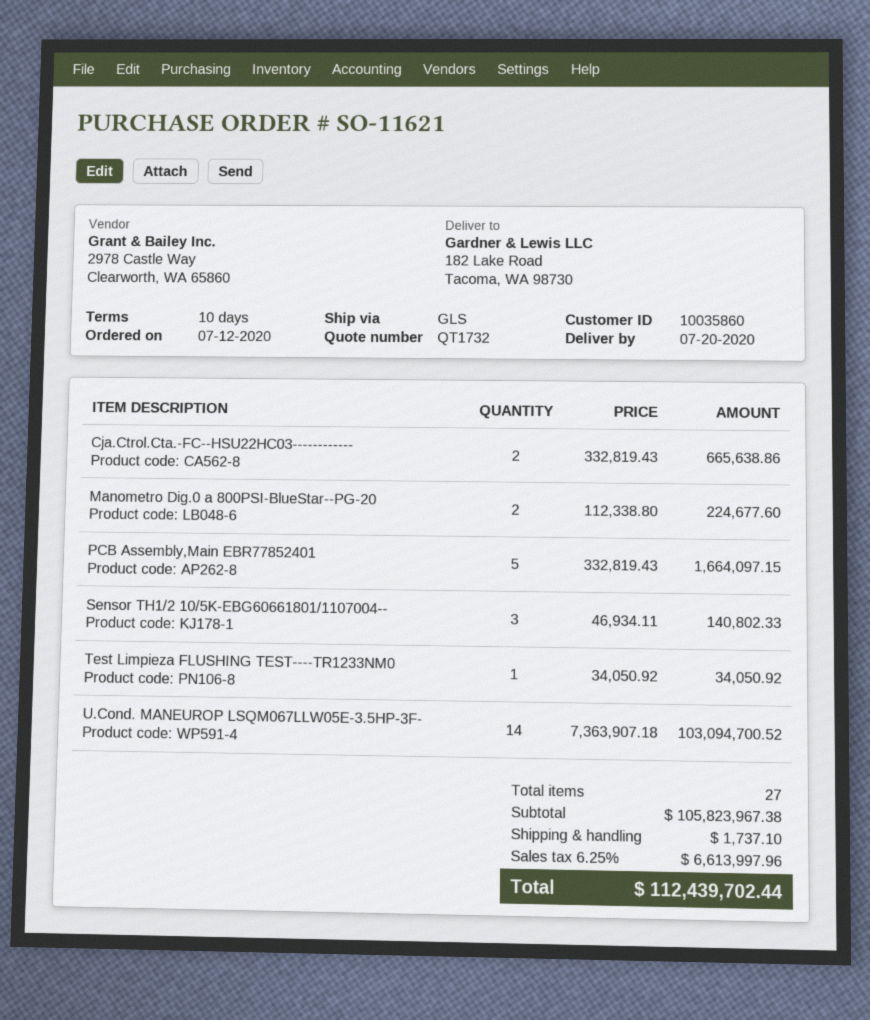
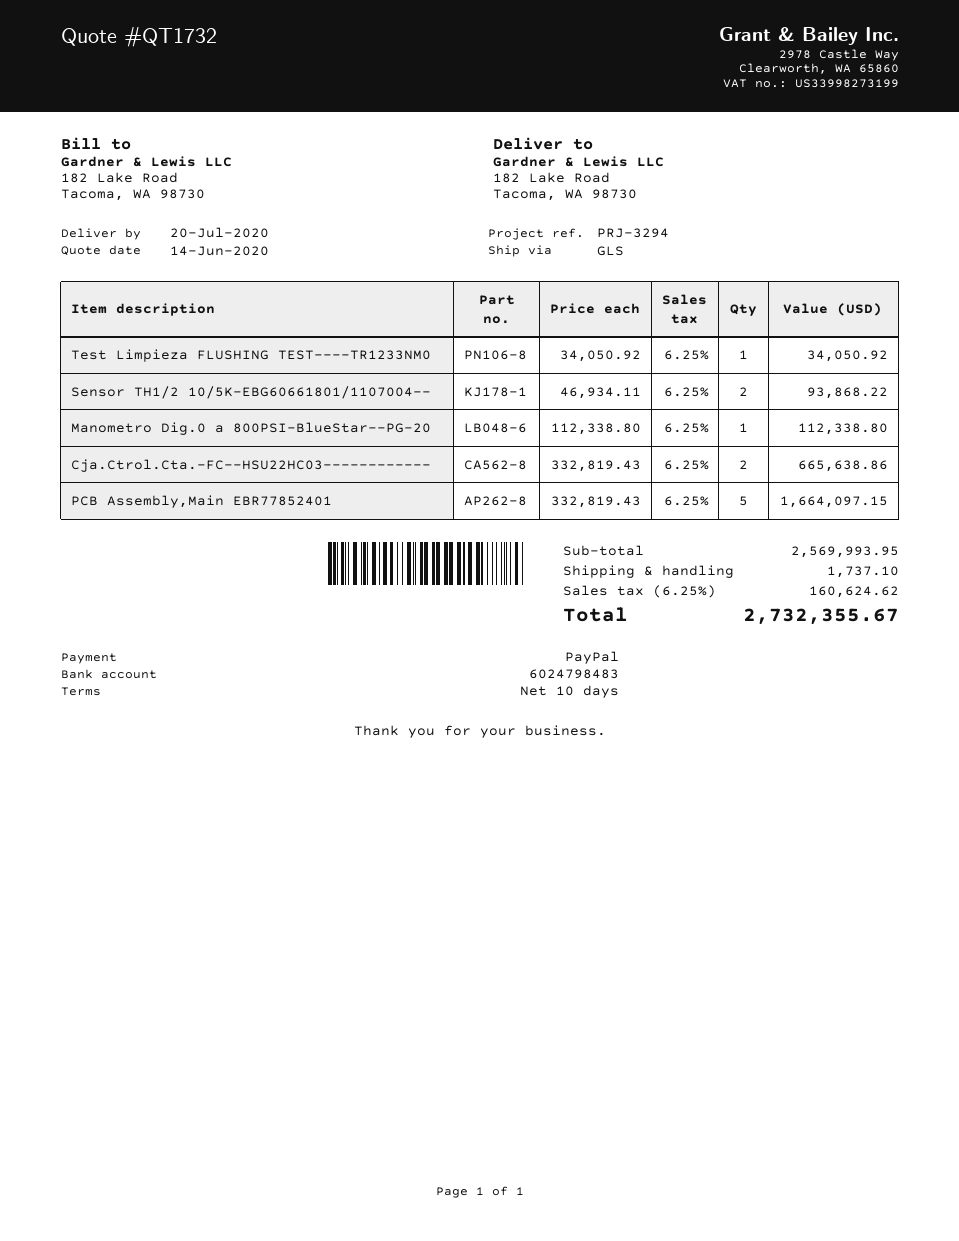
Manometro Dig.0 a 800PSI-BlueStar--PG-20: 2 x 112338.80 = 224677.60 -> 1 x 112338.80 = 112338.80
Sensor TH1/2 10/5K-EBG60661801/1107004--: 3 x 46934.11 = 140802.33 -> 2 x 46934.11 = 93868.22
U.Cond. MANEUROP LSQM067LLW05E-3.5HP-3F-: 14 x 7363907.18 = 103094700.52 -> none
subtotal: 105823967.38 -> 2569993.95
tax: 6.25% = 6613997.96 -> 6.25% = 160624.62
total: 112439702.44 -> 2732355.67

